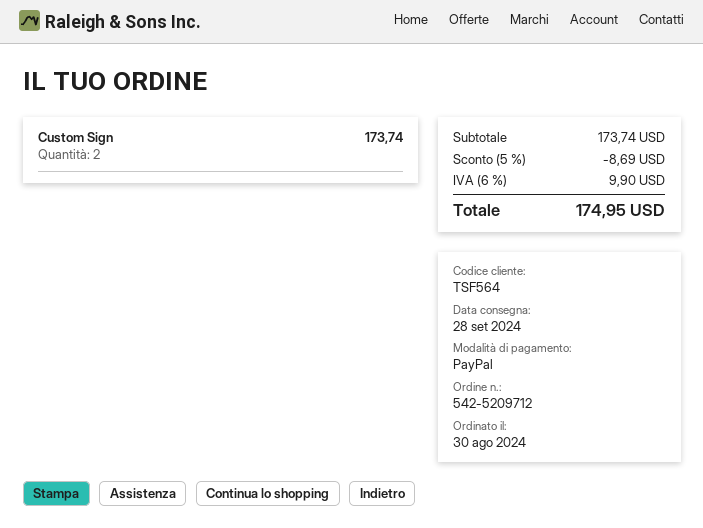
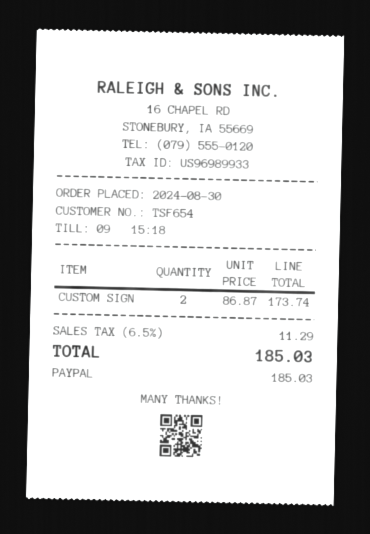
customer number: TSF564 -> TSF654
discount: 5% = 8.69 -> none
tax: 6% = 9.90 -> 6.5% = 11.29
total: 174.95 -> 185.03

